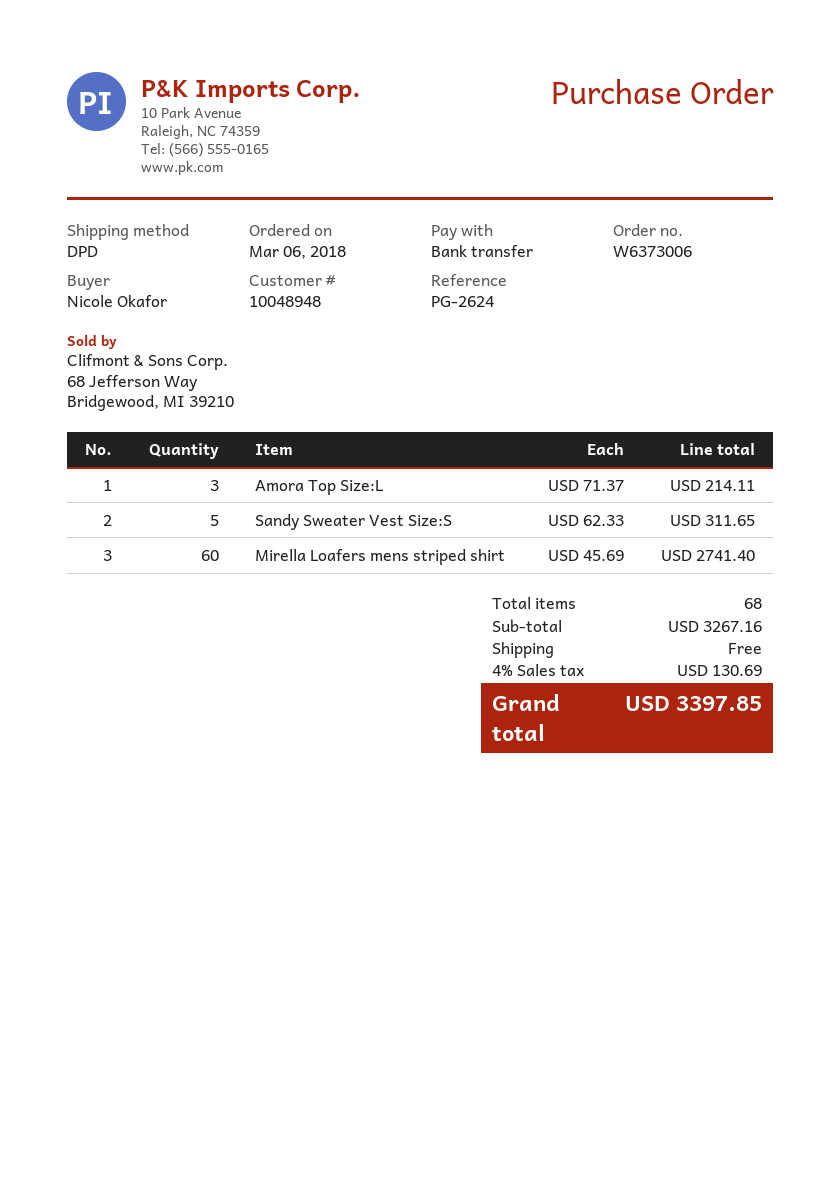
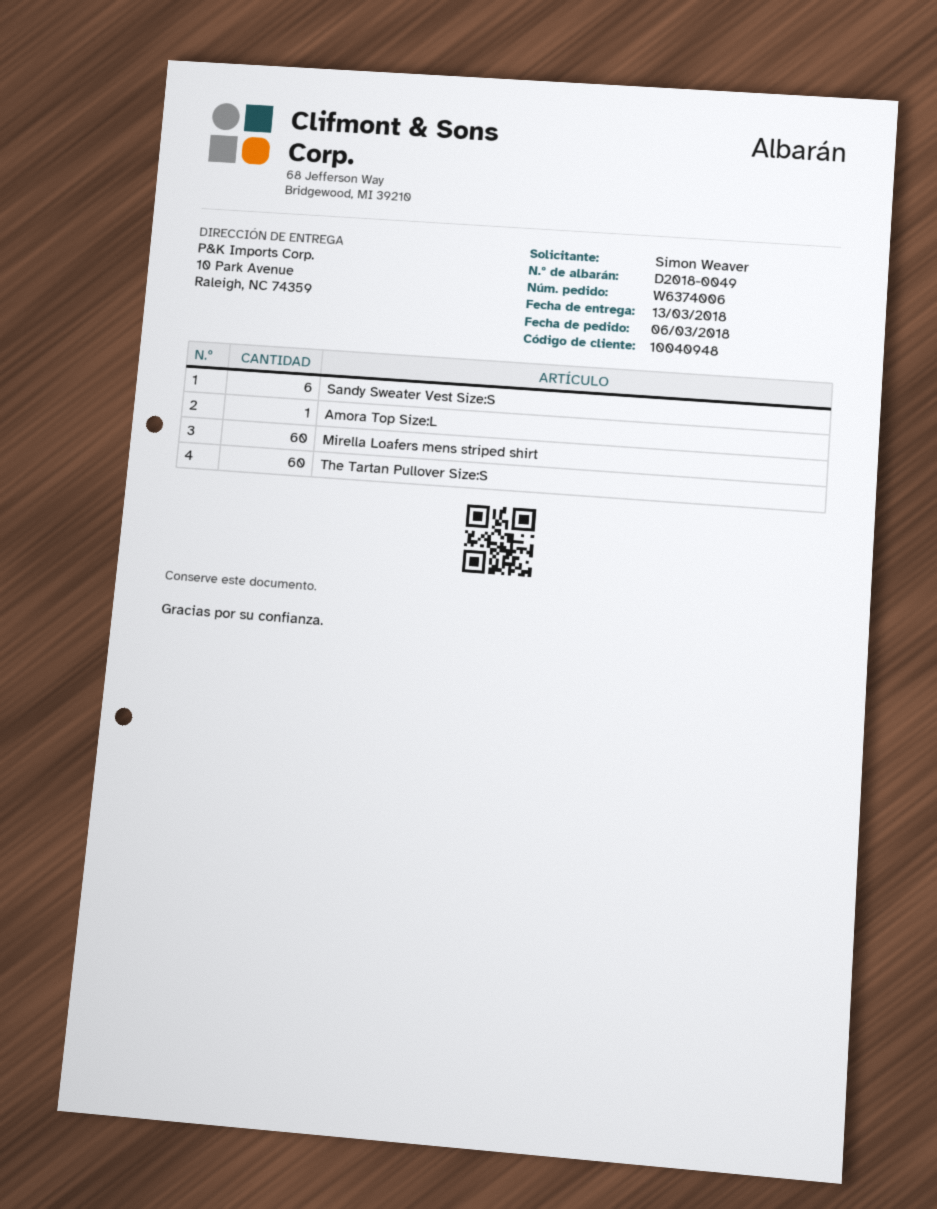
order number: W6373006 -> W6374006
customer number: 10048948 -> 10040948
ordered by: Nicole Okafor -> Simon Weaver
Amora Top Size:L: 3 -> 1
Sandy Sweater Vest Size:S: 5 -> 6
The Tartan Pullover Size:S: none -> 60

